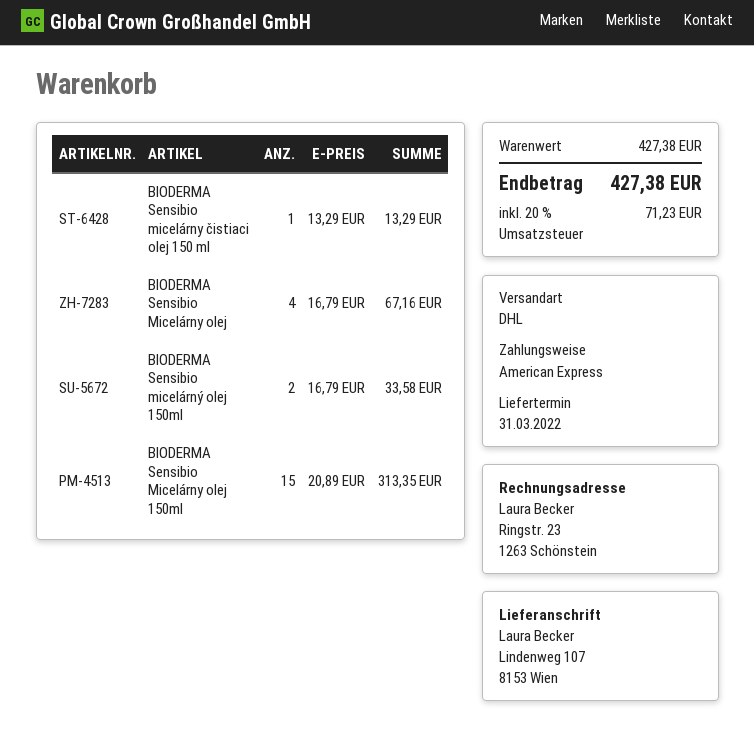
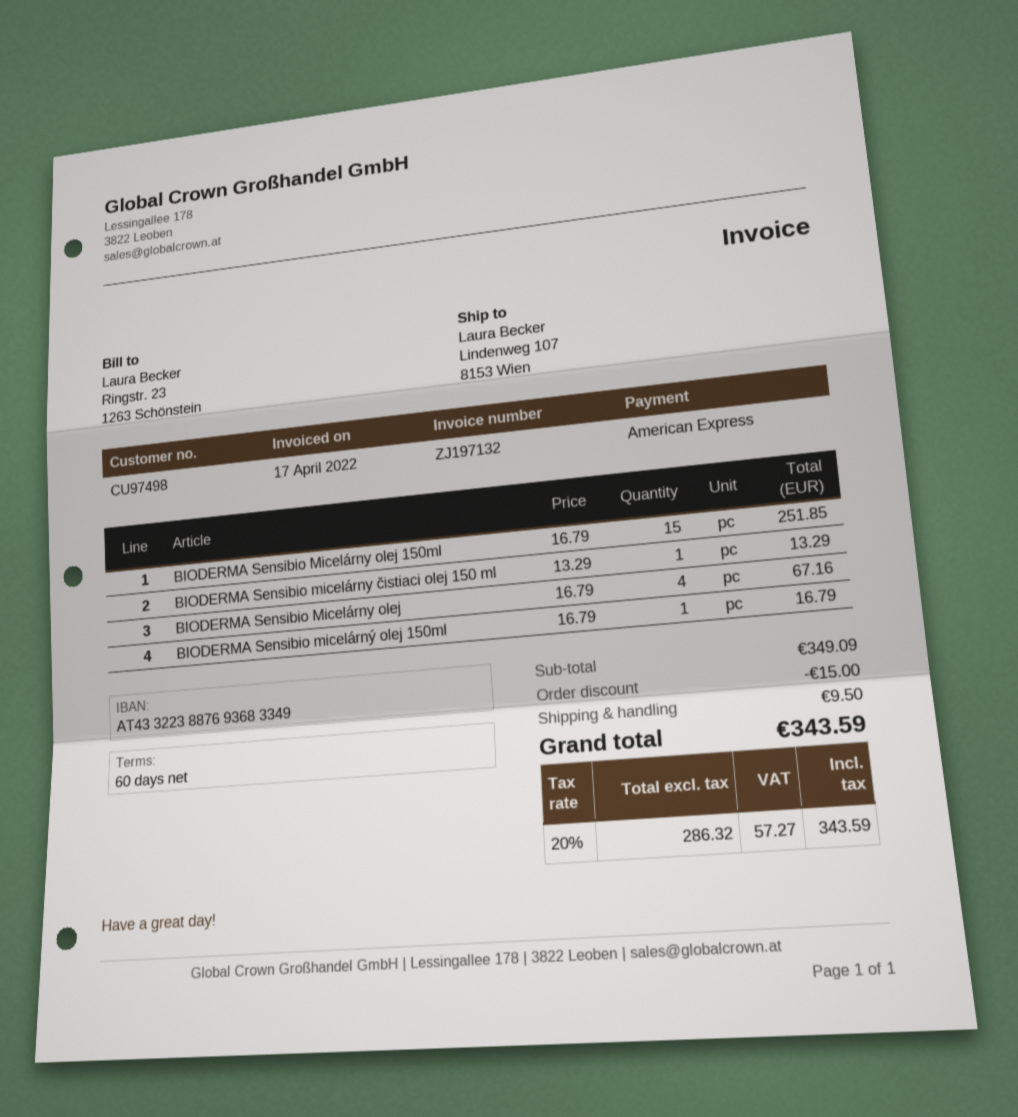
BIODERMA Sensibio micelárný olej 150ml: 2 x 16.79 = 33.58 -> 1 x 16.79 = 16.79
BIODERMA Sensibio Micelárny olej 150ml: 15 x 20.89 = 313.35 -> 15 x 16.79 = 251.85
subtotal: 427.38 -> 349.09
discount: none -> 15.00
shipping: none -> 9.50
tax: 20% = 71.23 -> 20% = 57.27
total: 427.38 -> 343.59

